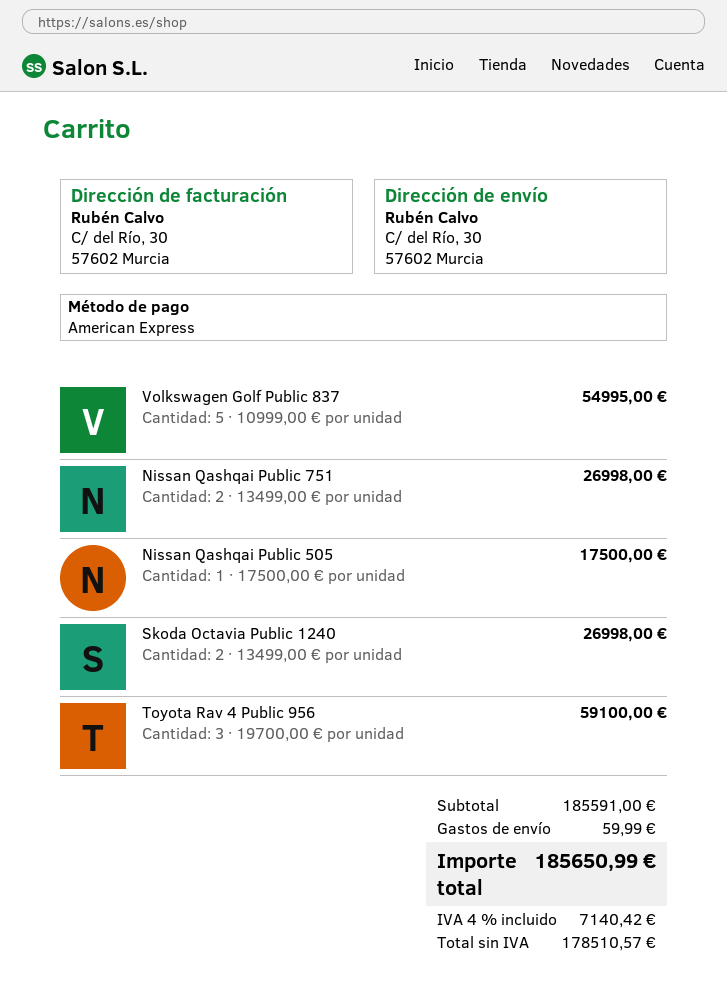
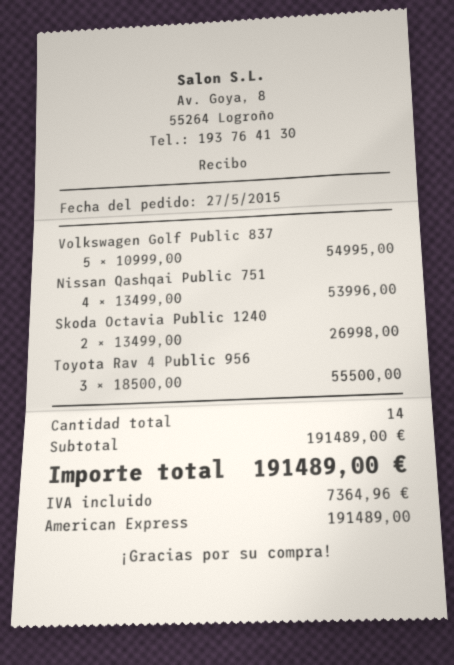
Nissan Qashqai Public 751: 2 x 13499.00 = 26998.00 -> 4 x 13499.00 = 53996.00
Nissan Qashqai Public 505: 1 x 17500.00 = 17500.00 -> none
Toyota Rav 4 Public 956: 3 x 19700.00 = 59100.00 -> 3 x 18500.00 = 55500.00
subtotal: 185591.00 -> 191489.00
shipping: 59.99 -> none
tax: 7140.42 -> 7364.96
total: 185650.99 -> 191489.00

